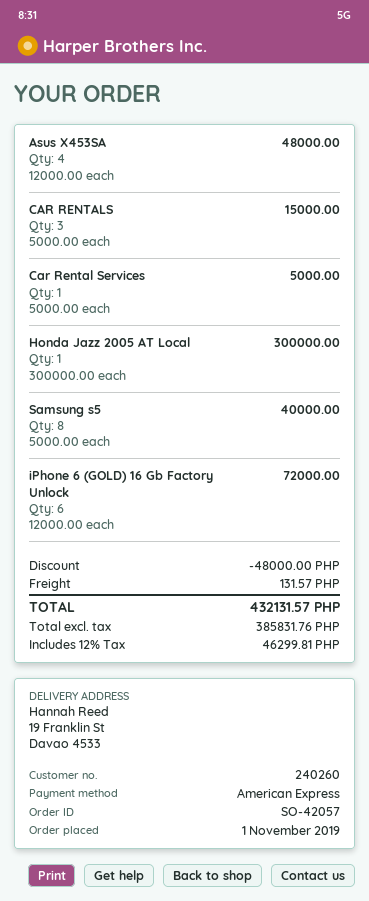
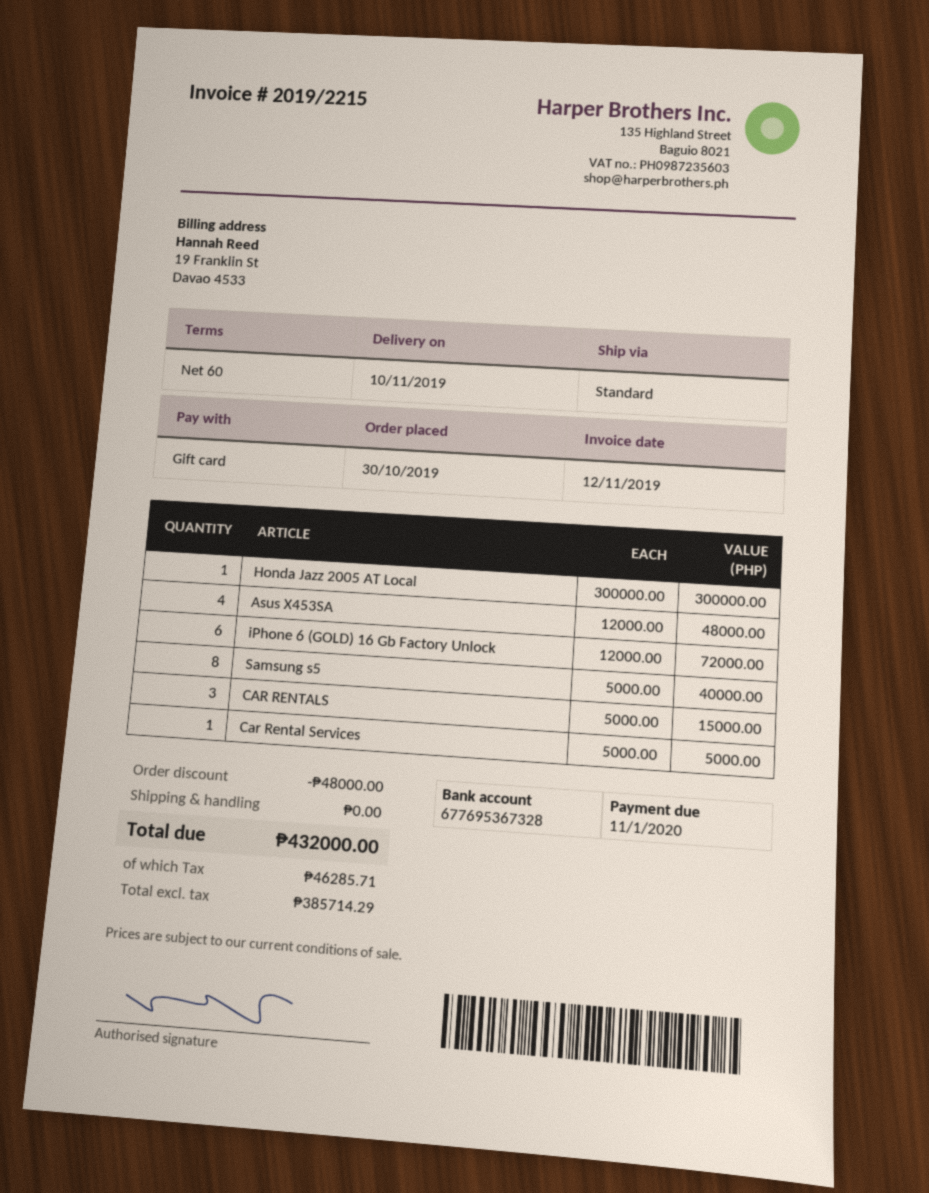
order date: 2019-11-01 -> 2019-10-30
payment method: American Express -> gift card
shipping: 131.57 -> 0.00
net: 385831.76 -> 385714.29
tax: 46299.81 -> 46285.71
total: 432131.57 -> 432000.00

